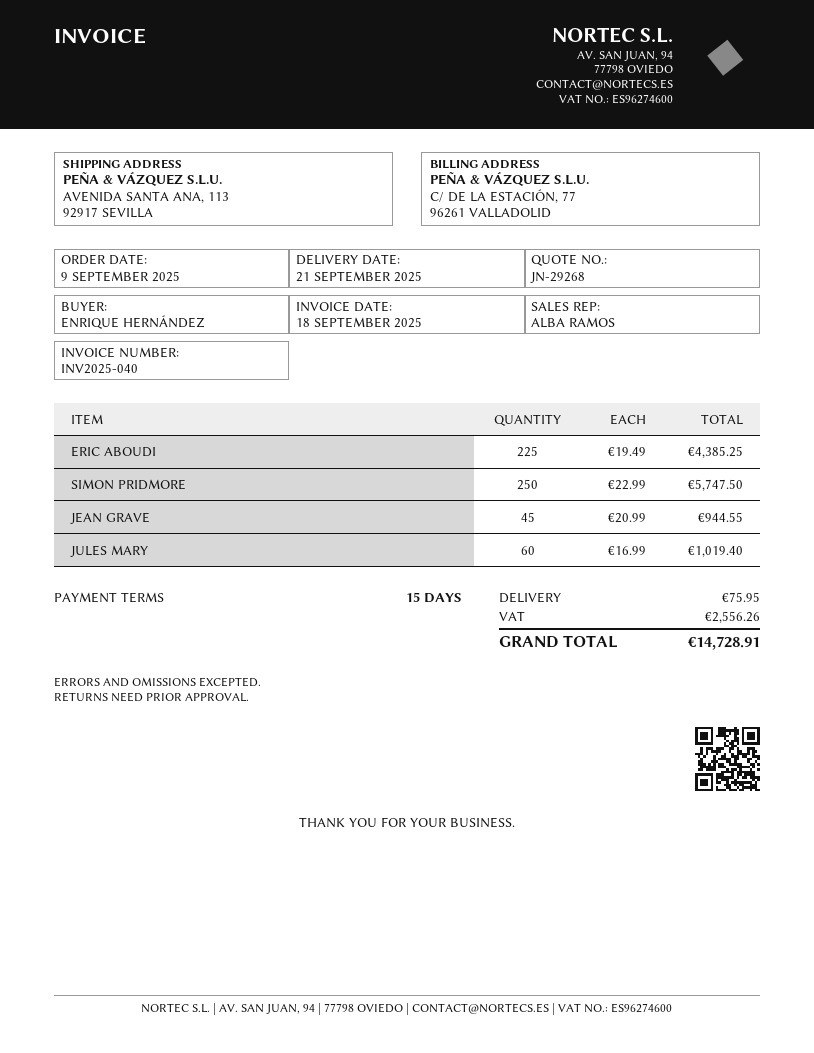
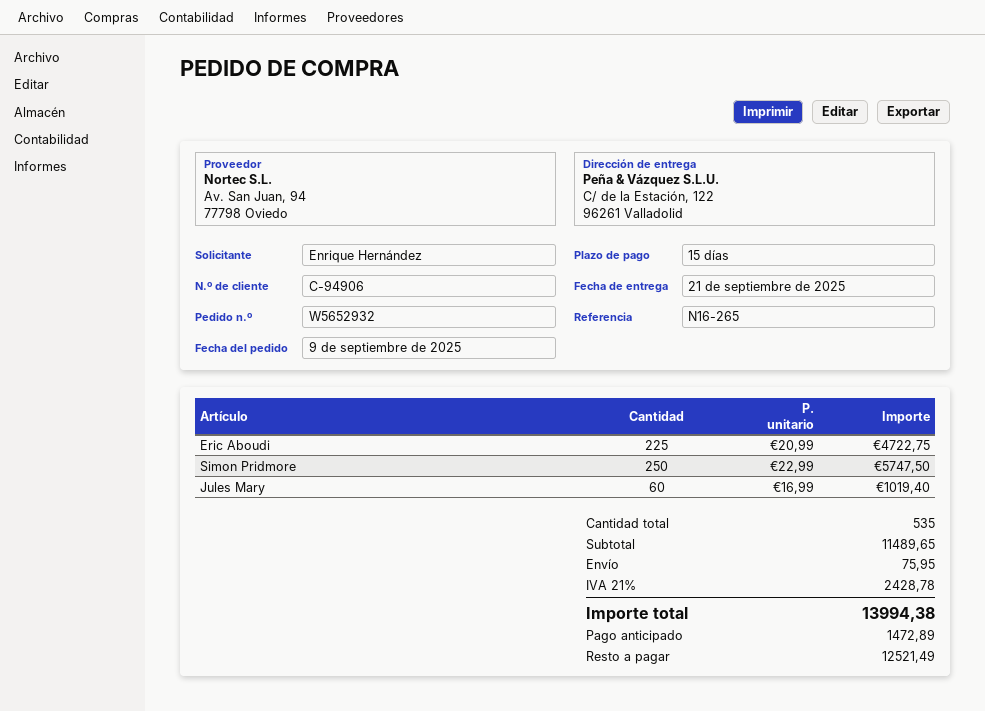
ship to: AVENIDA SANTA ANA, 113, 92917 SEVILLA -> C/ de la Estación, 122, 96261 Valladolid
ERIC ABOUDI: 225 x 19.49 = 4385.25 -> 225 x 20.99 = 4722.75
JEAN GRAVE: 45 x 20.99 = 944.55 -> none
tax: 2556.26 -> 2428.78
total: 14728.91 -> 13994.38

